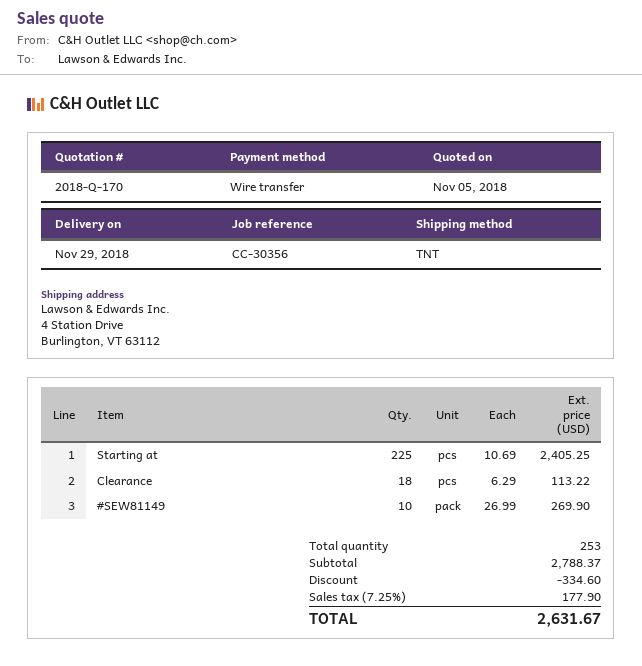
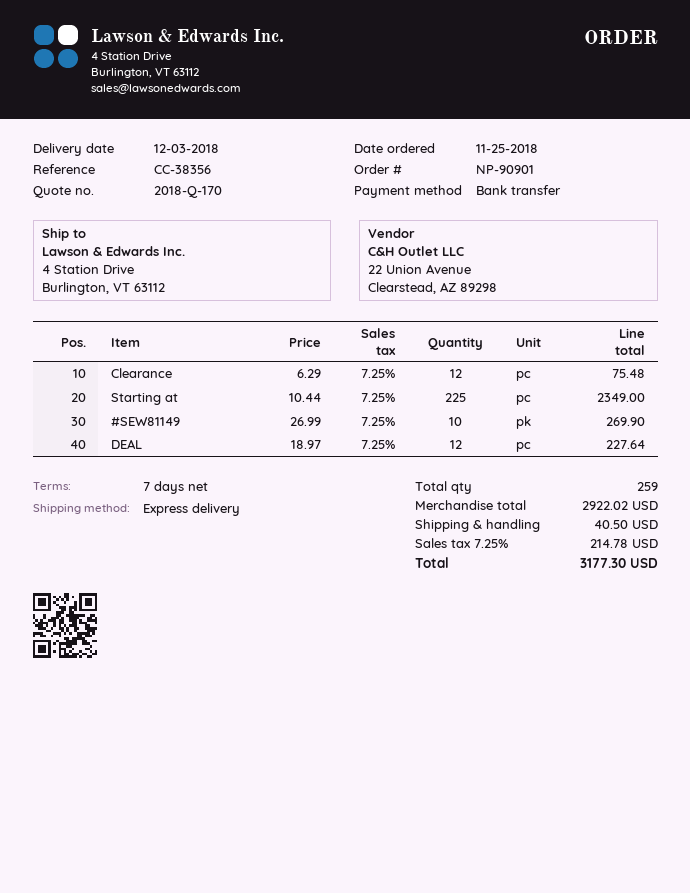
delivery date: 2018-11-29 -> 2018-12-03
reference: CC-30356 -> CC-38356
shipping method: TNT -> express
Starting at: 225 x 10.69 = 2405.25 -> 225 x 10.44 = 2349.00
Clearance: 18 x 6.29 = 113.22 -> 12 x 6.29 = 75.48
DEAL: none -> 12 x 18.97 = 227.64
total quantity: 253 -> 259
subtotal: 2788.37 -> 2922.02
discount: 334.60 -> none
shipping: none -> 40.50
tax: 7.25% = 177.90 -> 7.25% = 214.78
total: 2631.67 -> 3177.30

